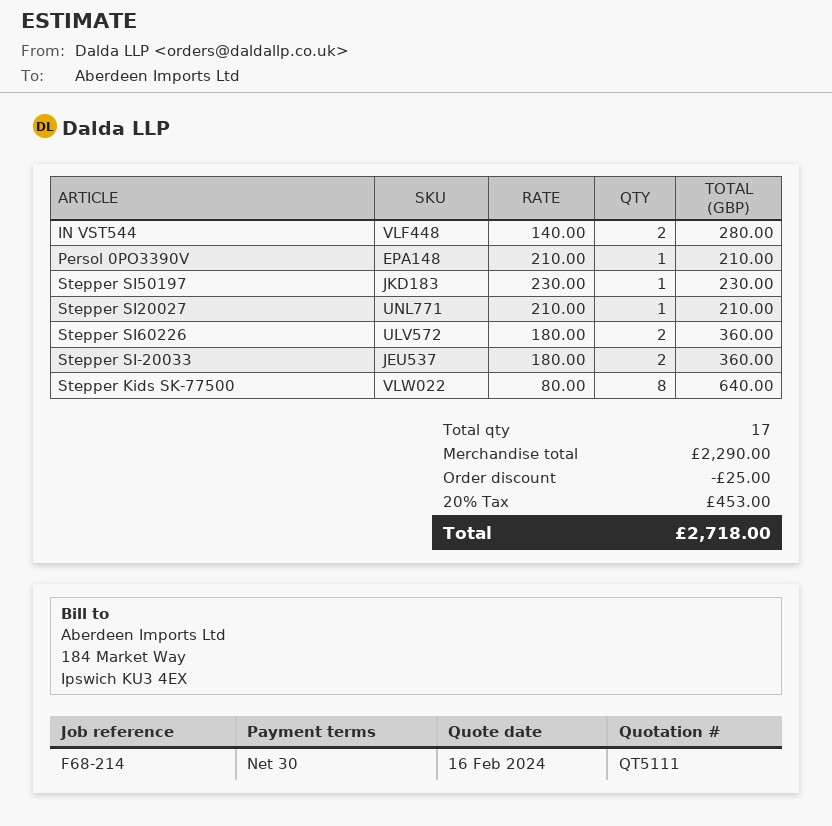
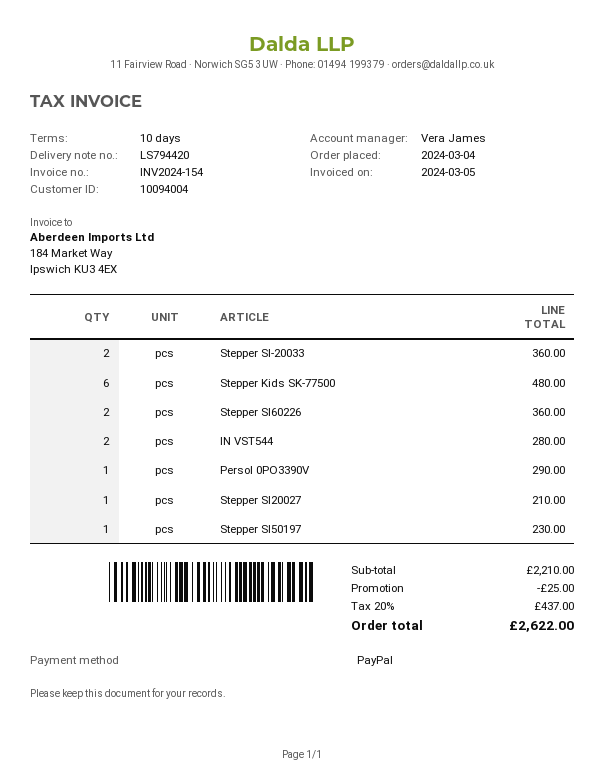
payment terms: 30 days -> 10 days
Persol 0PO3390V: 1 for 210.00 -> 1 for 290.00
Stepper Kids SK-77500: 8 for 640.00 -> 6 for 480.00
subtotal: 2290.00 -> 2210.00
tax: 20% = 453.00 -> 20% = 437.00
total: 2718.00 -> 2622.00

